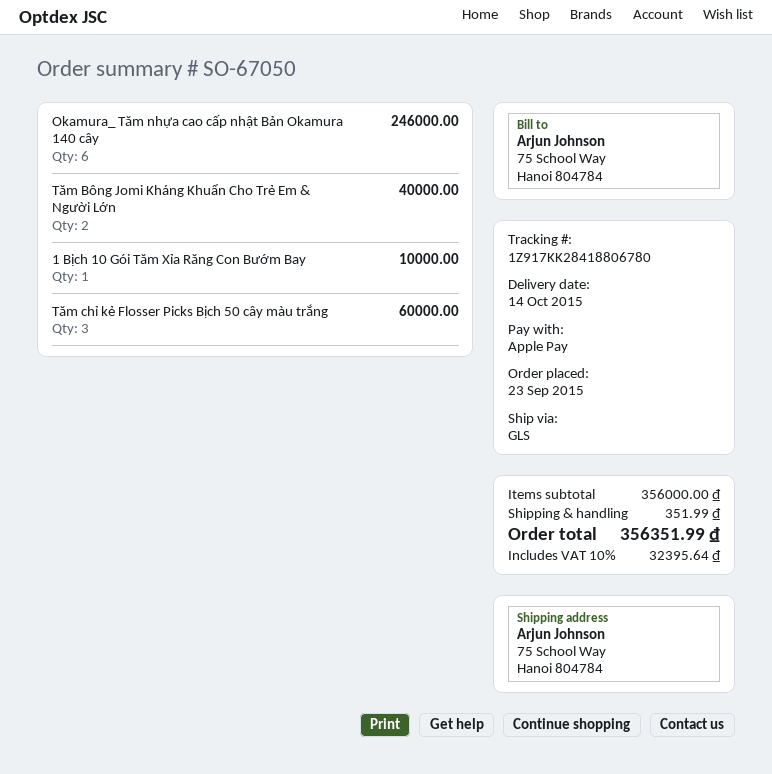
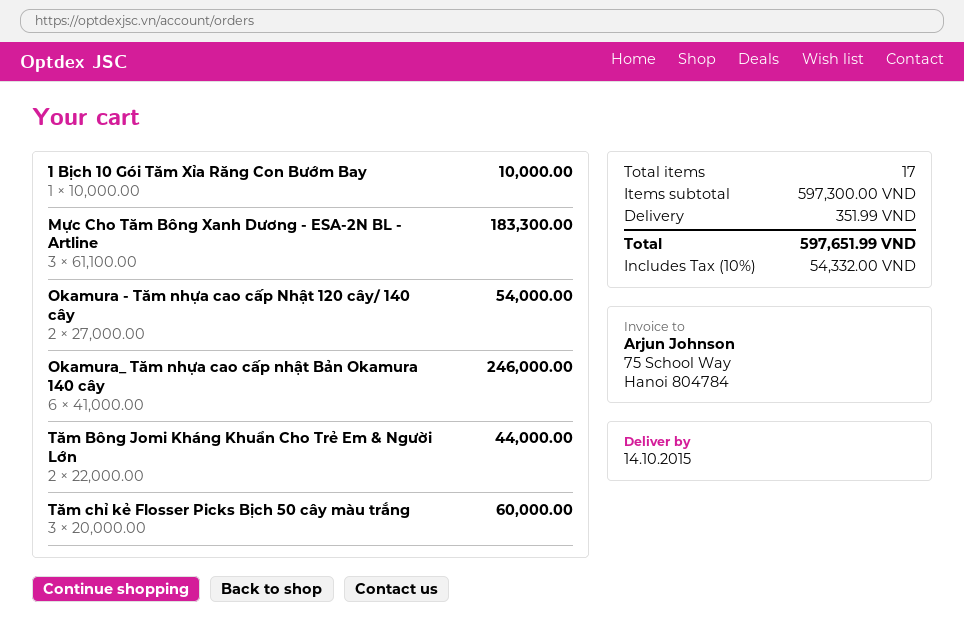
Tăm Bông Jomi Kháng Khuẩn Cho Trẻ Em & Người Lớn: 2 for 40000.00 -> 2 for 44000.00
Mực Cho Tăm Bông Xanh Dương - ESA-2N BL - Artline: none -> 3 for 183300.00
Okamura - Tăm nhựa cao cấp Nhật 120 cây/ 140 cây: none -> 2 for 54000.00
subtotal: 356000.00 -> 597300.00
tax: 10% = 32395.64 -> 10% = 54332.00
total: 356351.99 -> 597651.99

